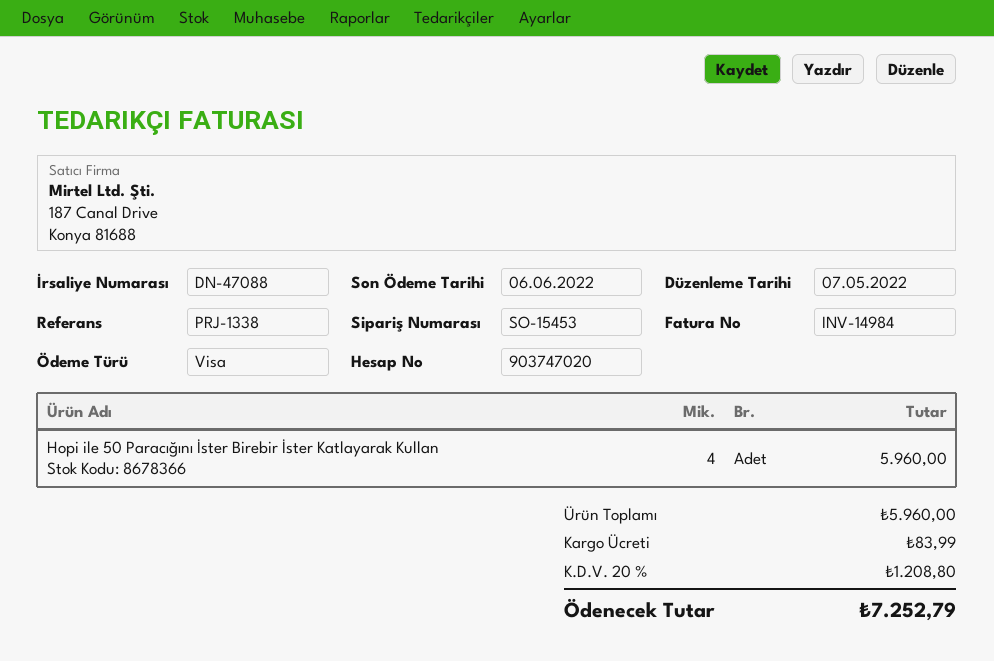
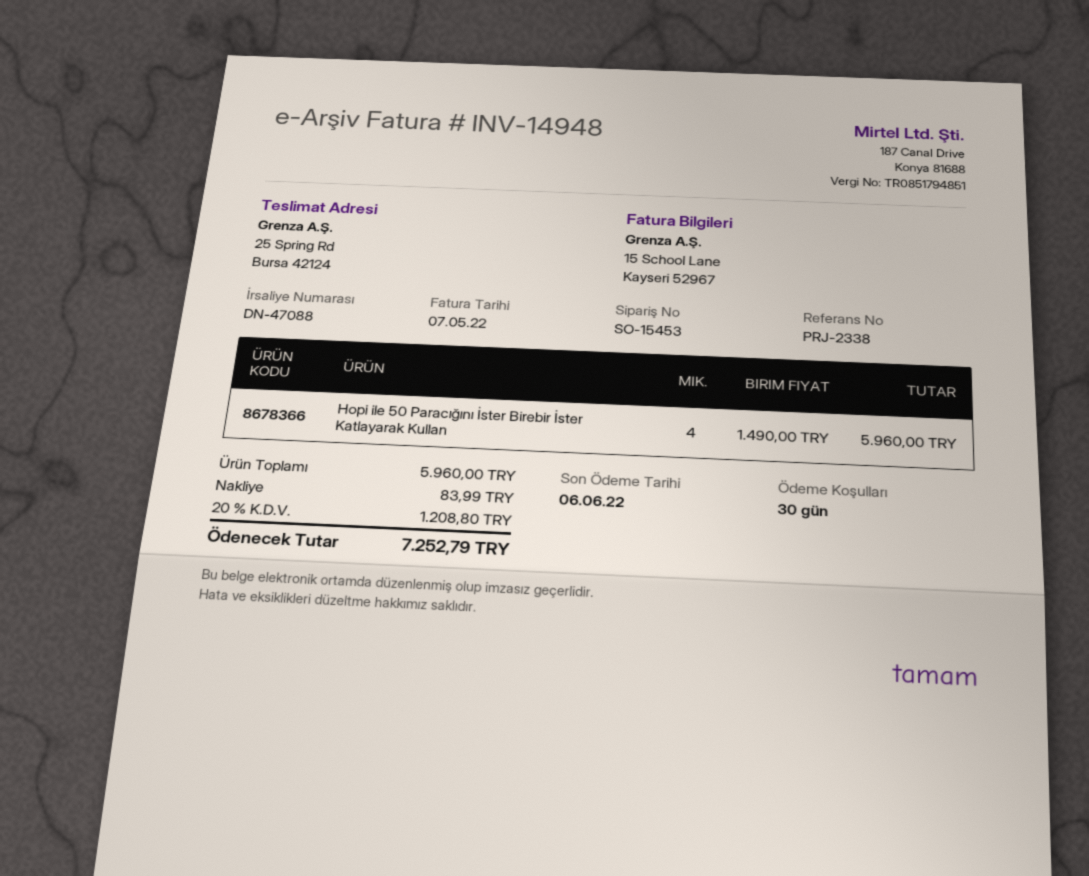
invoice number: INV-14984 -> INV-14948
reference: PRJ-1338 -> PRJ-2338

